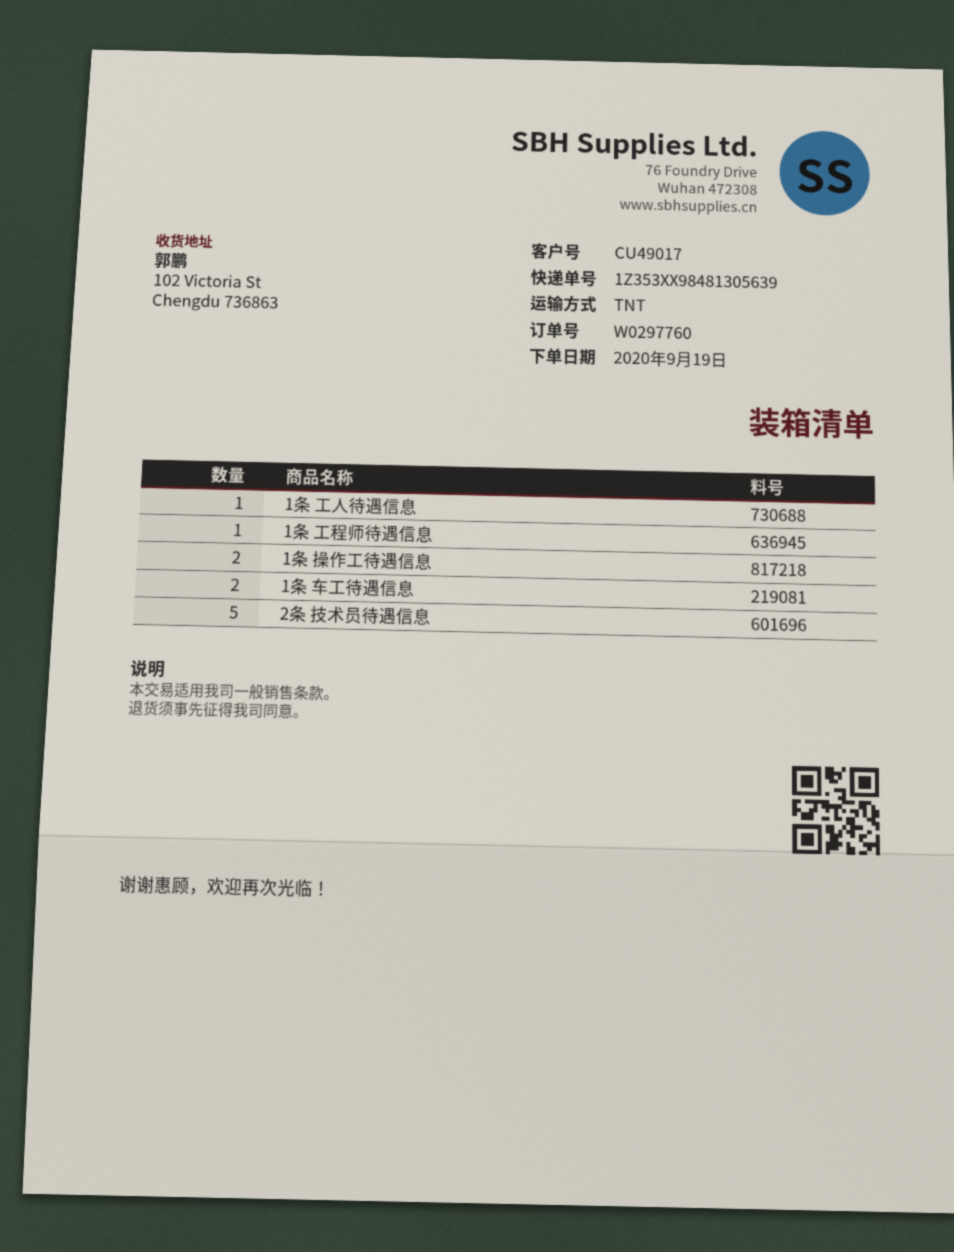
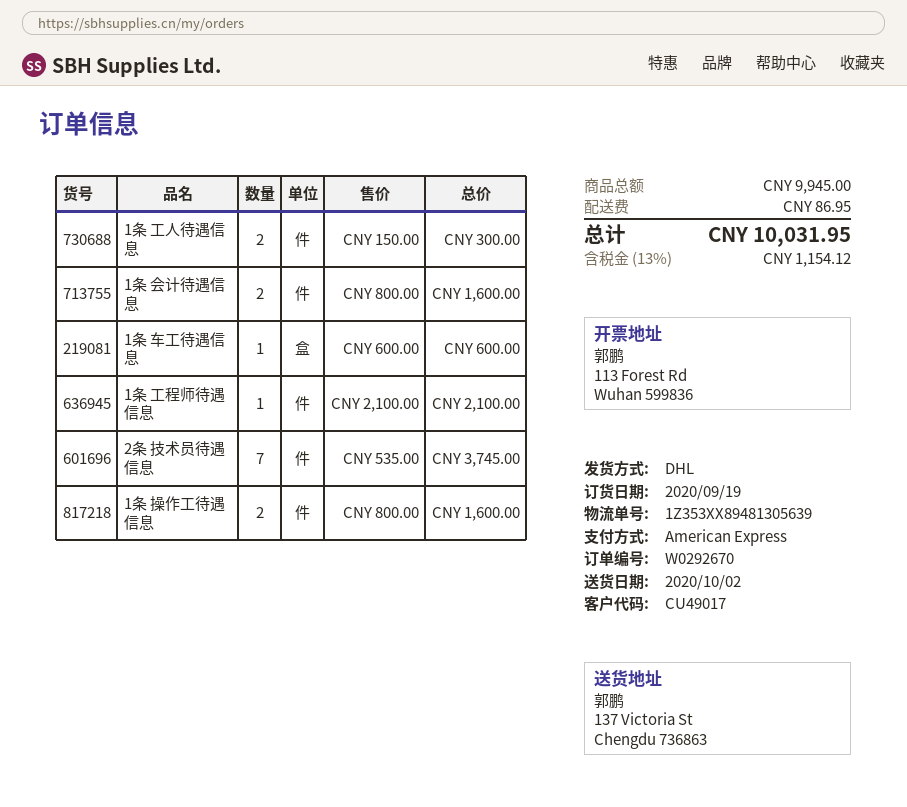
order number: W0297760 -> W0292670
shipping method: TNT -> DHL
tracking number: 1Z353XX98481305639 -> 1Z353XX89481305639
ship to: 102 Victoria St, Chengdu 736863 -> 137 Victoria St, Chengdu 736863
1条 工人待遇信息: 1 -> 2
1条 车工待遇信息: 2 -> 1
2条 技术员待遇信息: 5 -> 7
1条 会计待遇信息: none -> 2

